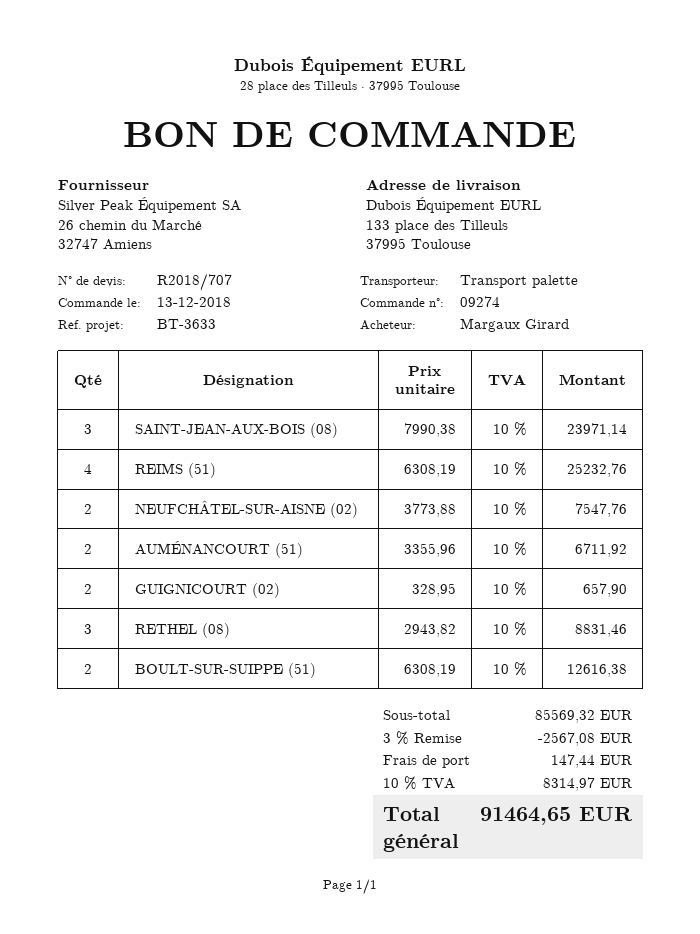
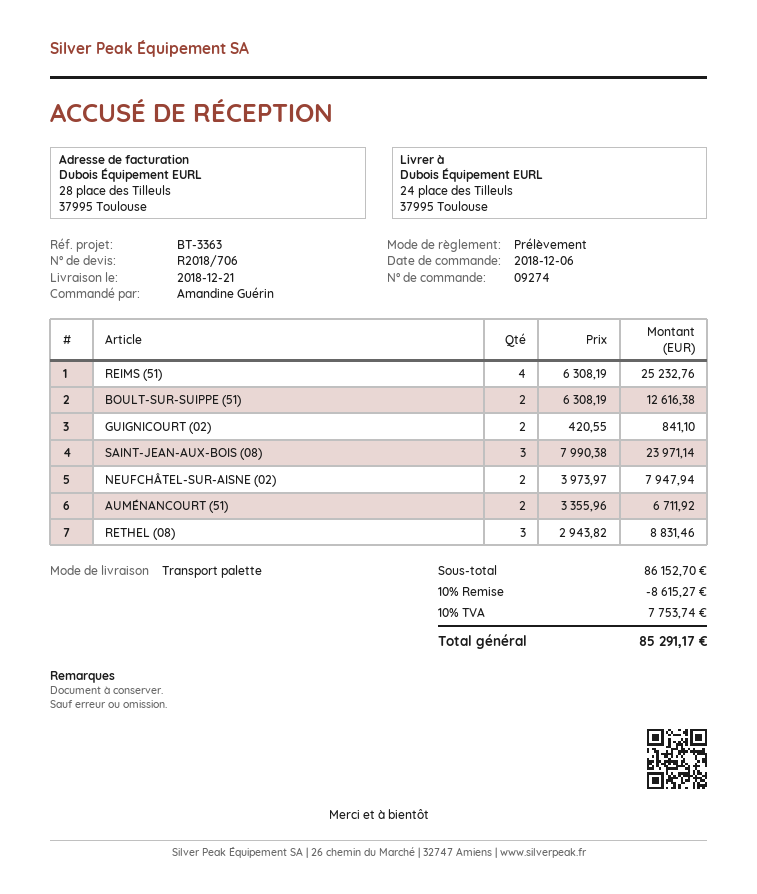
quote number: R2018/707 -> R2018/706
order date: 2018-12-13 -> 2018-12-06
reference: BT-3633 -> BT-3363
ordered by: Margaux Girard -> Amandine Guérin
ship to: 133 place des Tilleuls, 37995 Toulouse -> 24 place des Tilleuls, 37995 Toulouse
NEUFCHÂTEL-SUR-AISNE (02): 2 x 3773.88 = 7547.76 -> 2 x 3973.97 = 7947.94
GUIGNICOURT (02): 2 x 328.95 = 657.90 -> 2 x 420.55 = 841.10
subtotal: 85569.32 -> 86152.70
discount: 3% = 2567.08 -> 10% = 8615.27
shipping: 147.44 -> none
tax: 10% = 8314.97 -> 10% = 7753.74
total: 91464.65 -> 85291.17

